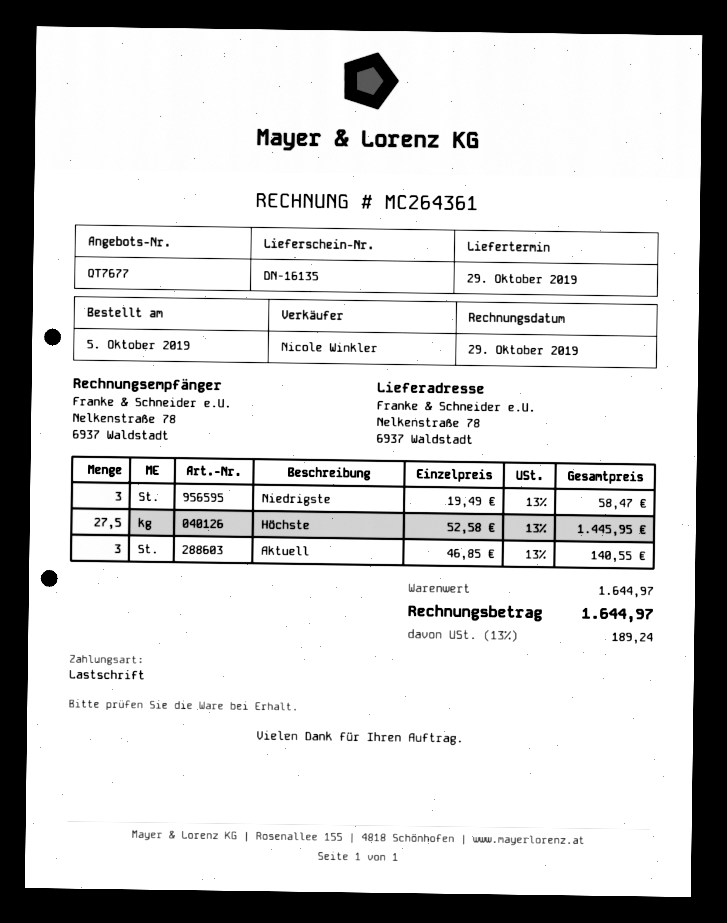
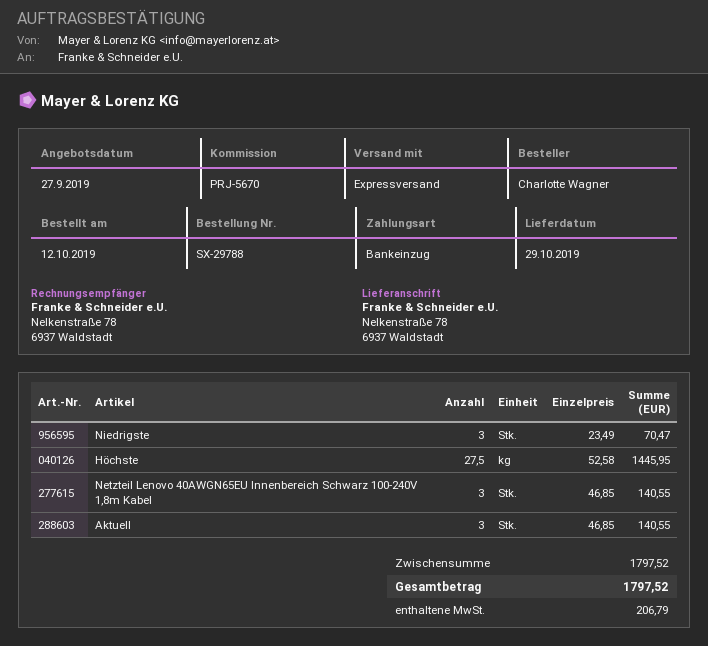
order date: 2019-10-05 -> 2019-10-12
Niedrigste: 3 x 19.49 = 58.47 -> 3 x 23.49 = 70.47
Netzteil Lenovo 40AWGN65EU Innenbereich Schwarz 100-240V 1,8m Kabel: none -> 3 x 46.85 = 140.55
subtotal: 1644.97 -> 1797.52
tax: 189.24 -> 206.79
total: 1644.97 -> 1797.52

